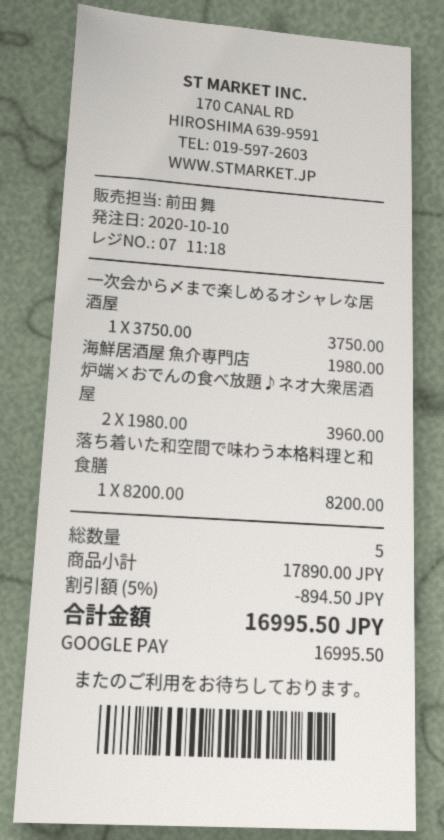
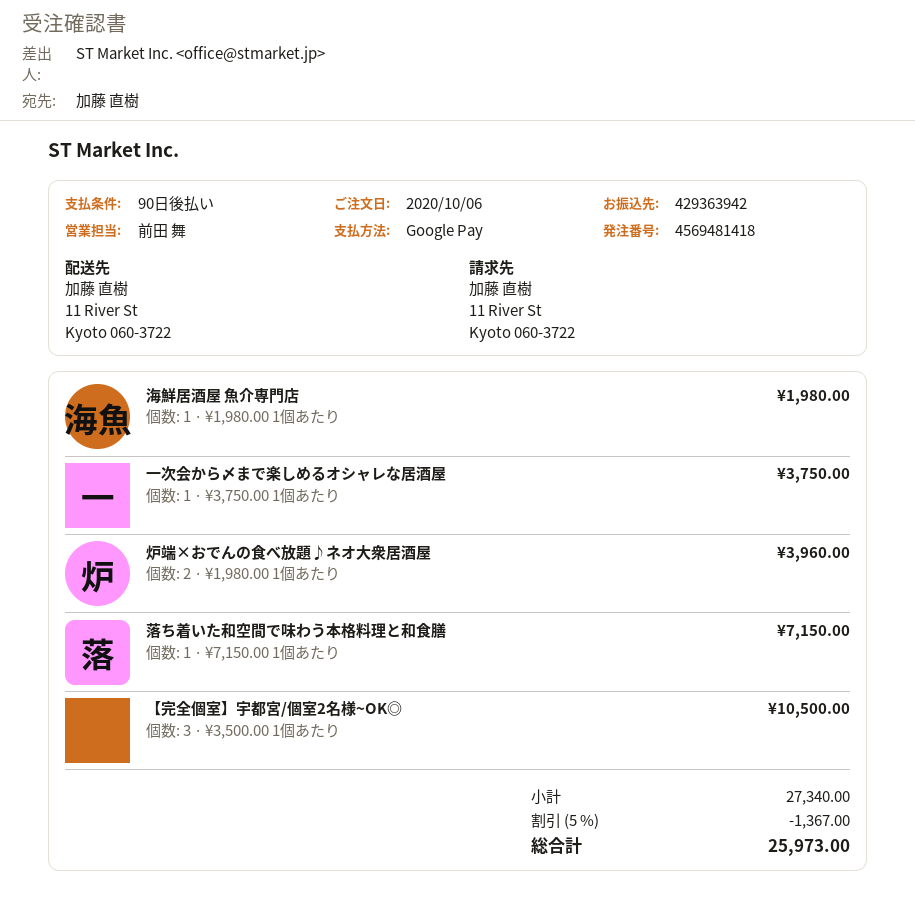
order date: 2020-10-10 -> 2020-10-06
落ち着いた和空間で味わう本格料理と和食膳: 1 x 8200.00 = 8200.00 -> 1 x 7150.00 = 7150.00
【完全個室】宇都宮/個室2名様~OK◎: none -> 3 x 3500.00 = 10500.00
subtotal: 17890.00 -> 27340.00
discount: 5% = 894.50 -> 5% = 1367.00
total: 16995.50 -> 25973.00

